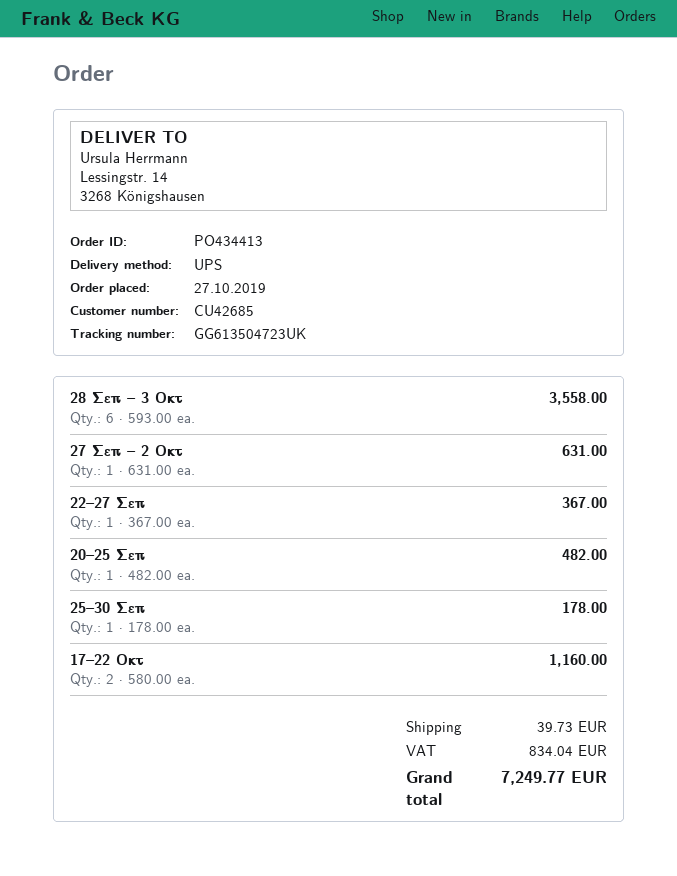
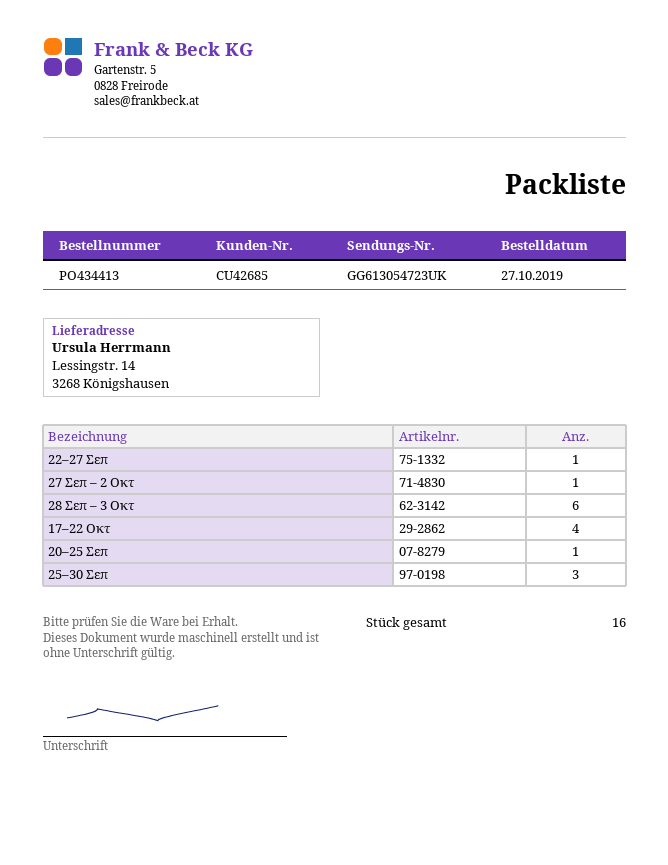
tracking number: GG613504723UK -> GG613054723UK
25–30 Σεπ: 1 -> 3
17–22 Οκτ: 2 -> 4

